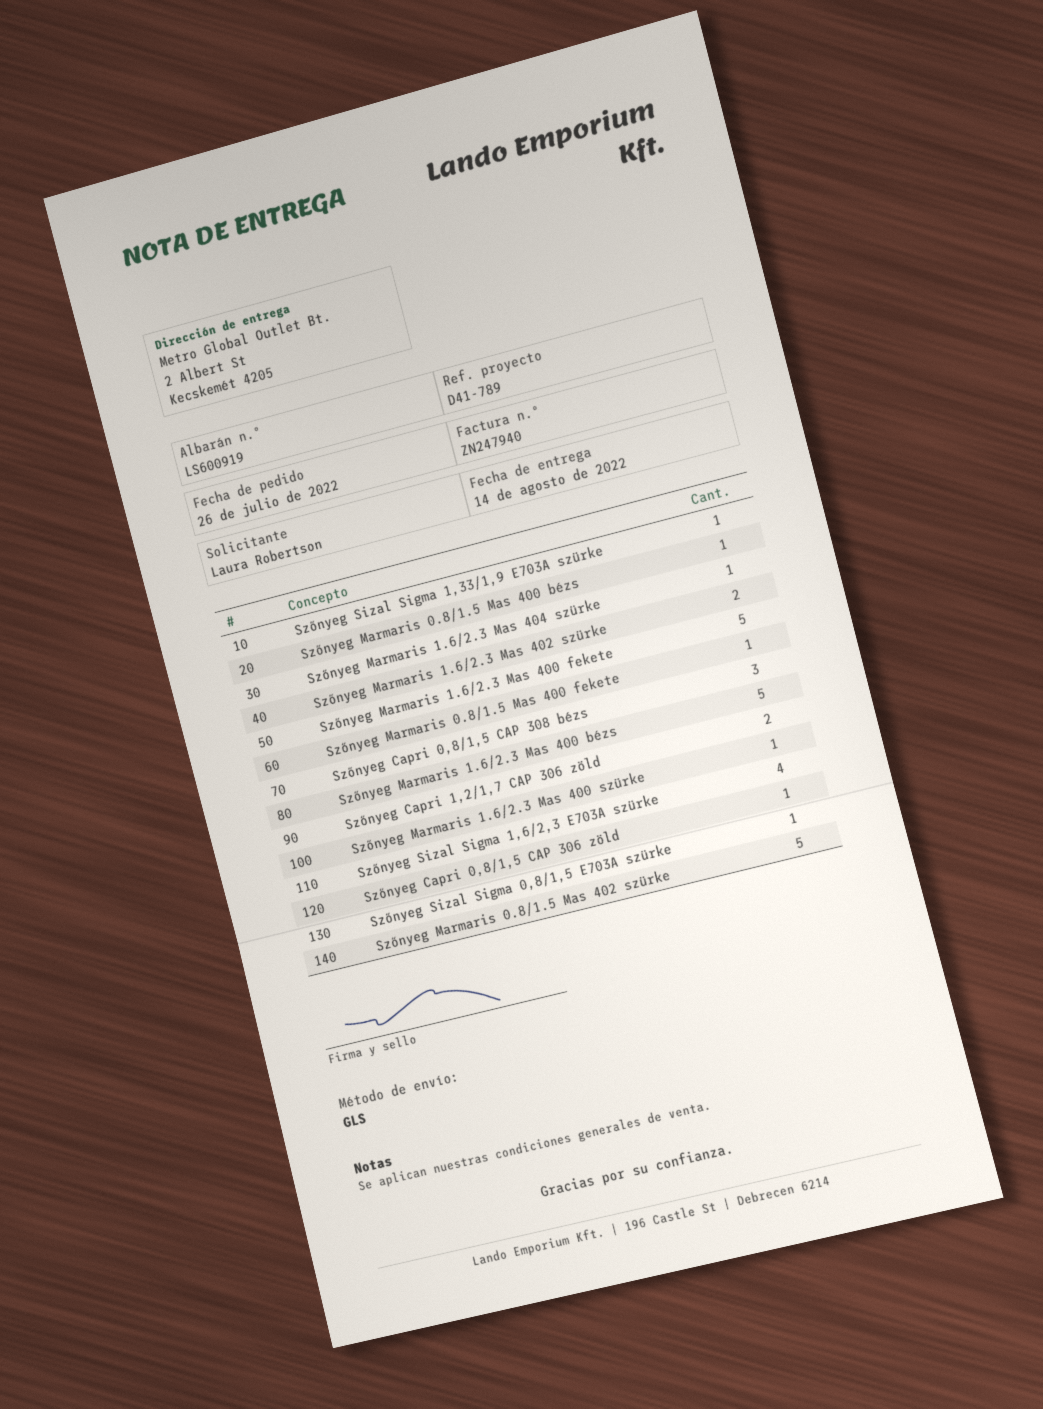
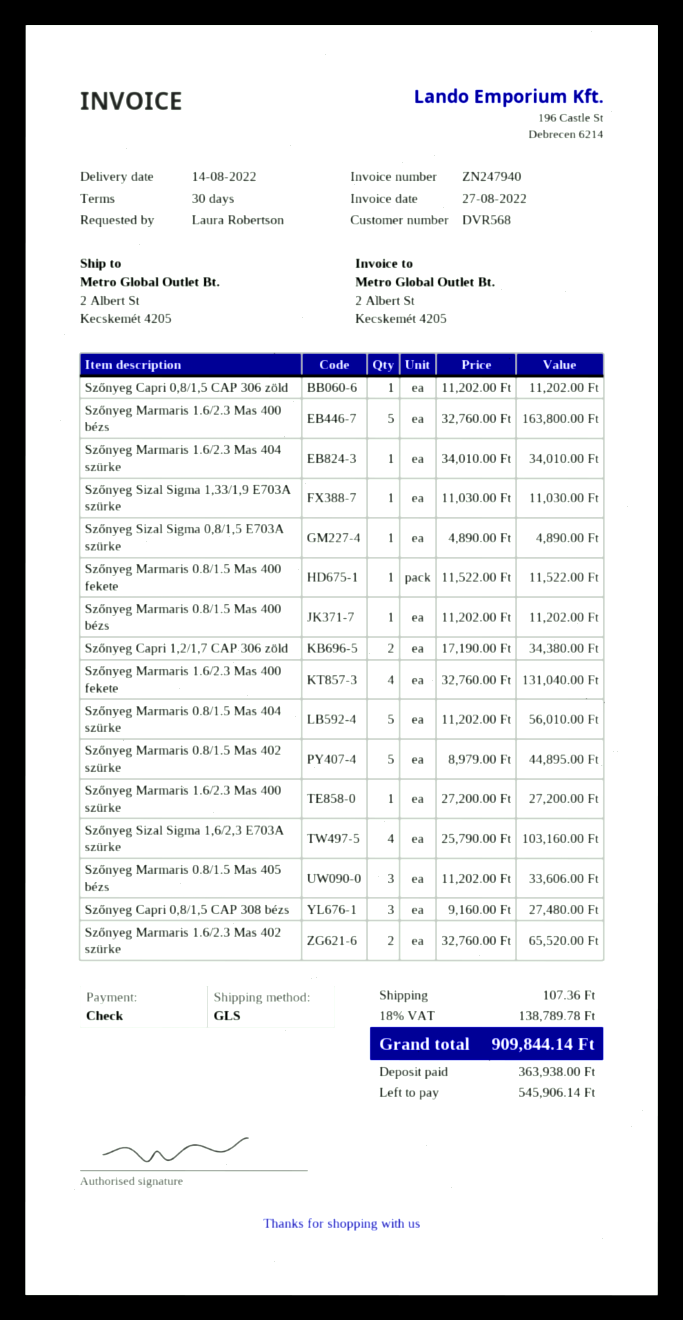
Szőnyeg Marmaris 1.6/2.3 Mas 400 fekete: 5 -> 4
Szőnyeg Marmaris 0.8/1.5 Mas 404 szürke: none -> 5
Szőnyeg Marmaris 0.8/1.5 Mas 405 bézs: none -> 3

